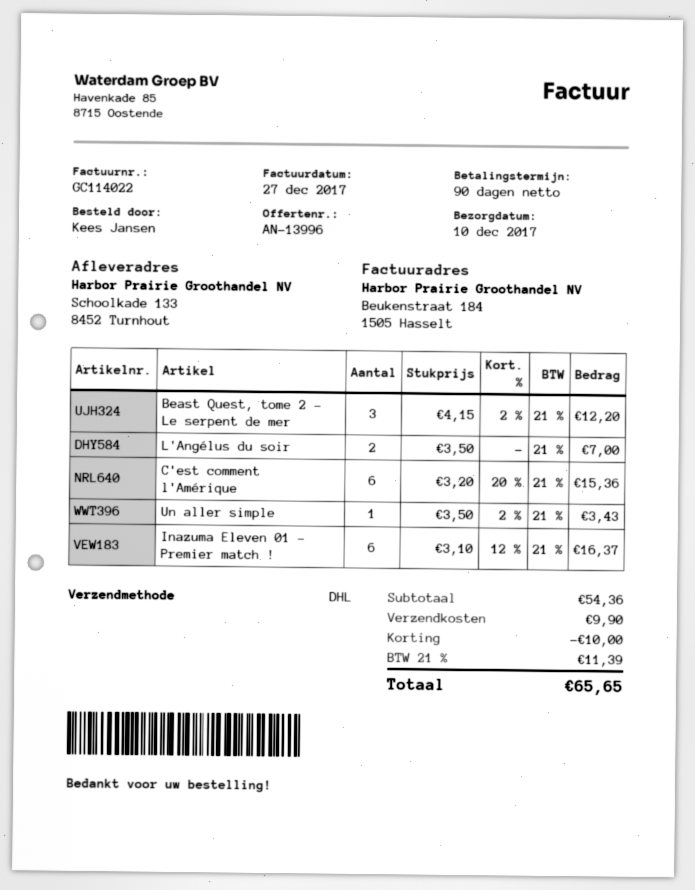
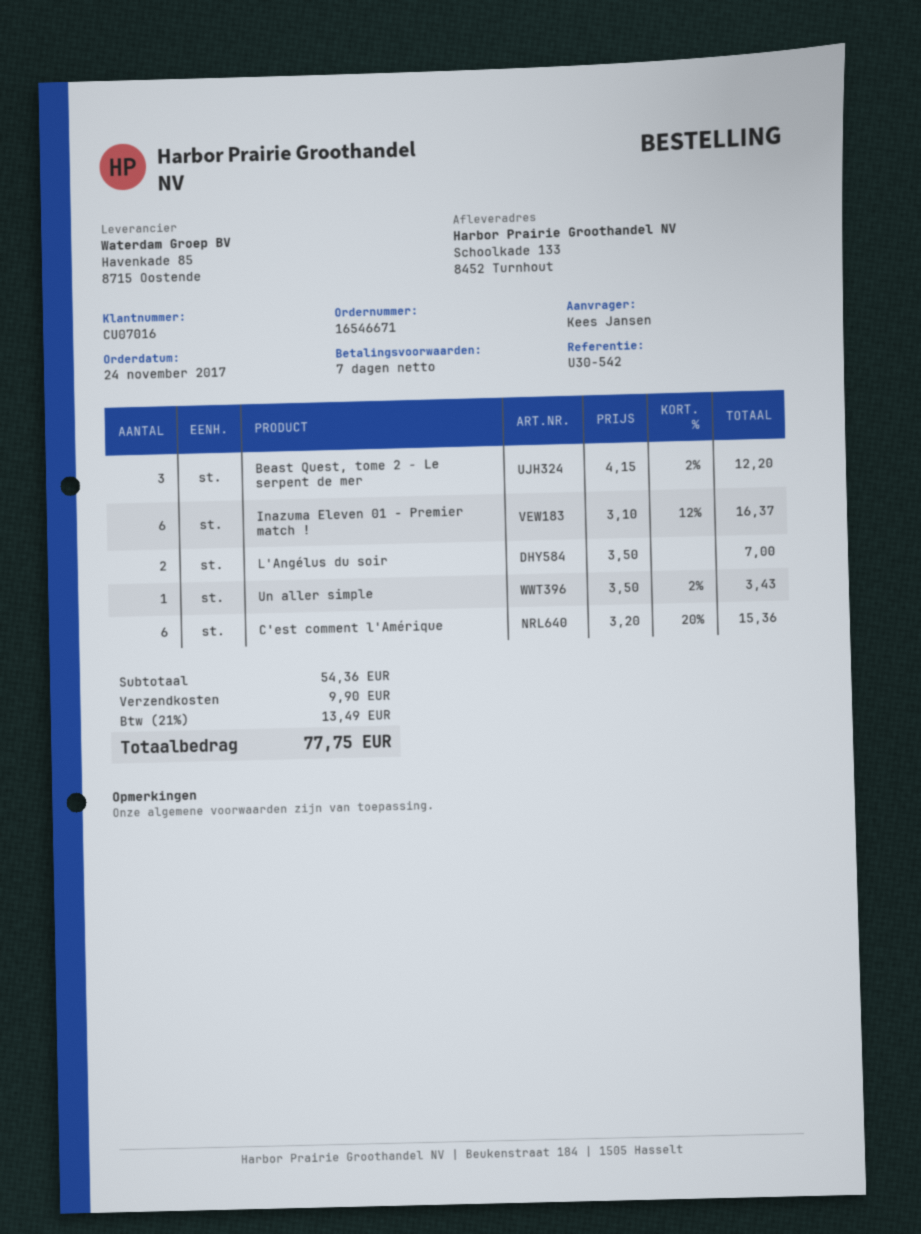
payment terms: 90 days -> 7 days
discount: 10.00 -> none
tax: 21% = 11.39 -> 21% = 13.49
total: 65.65 -> 77.75

